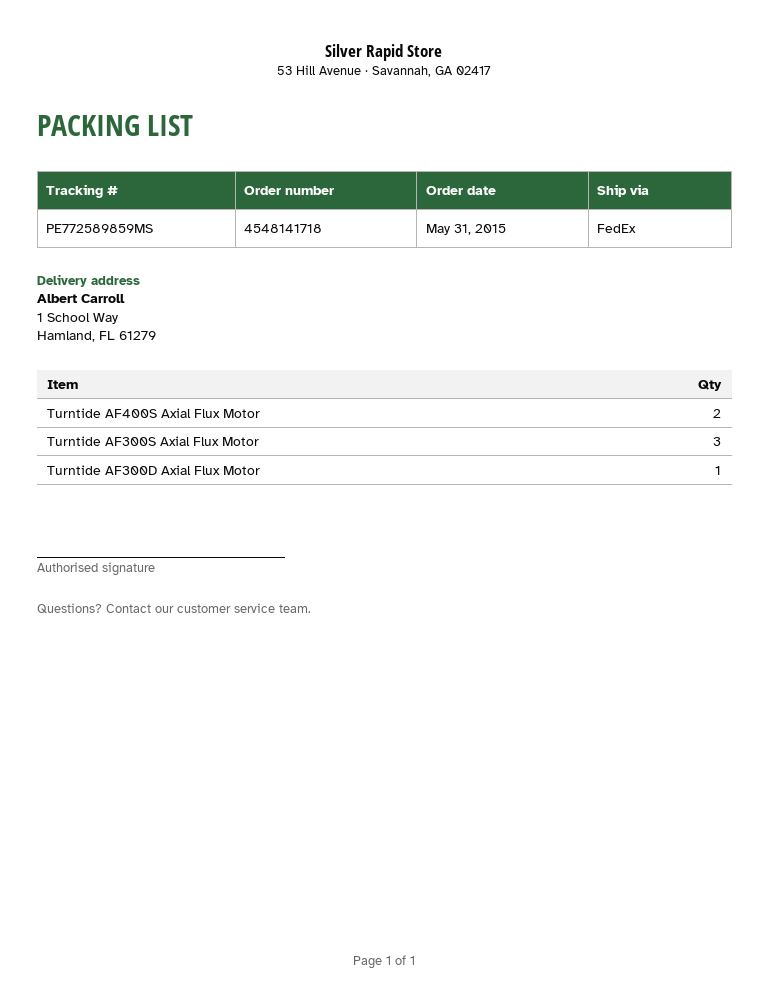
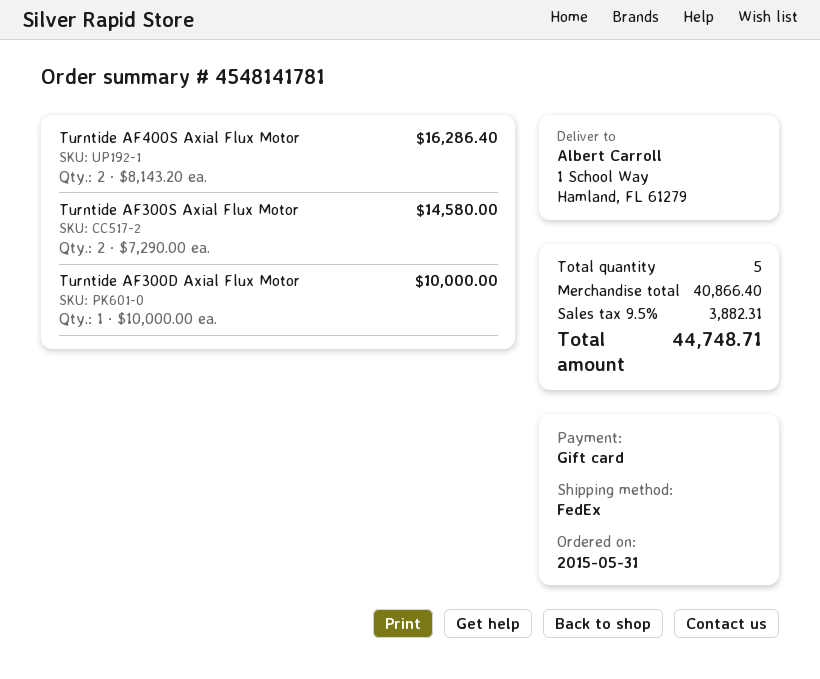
order number: 4548141718 -> 4548141781
Turntide AF300S Axial Flux Motor: 3 -> 2

